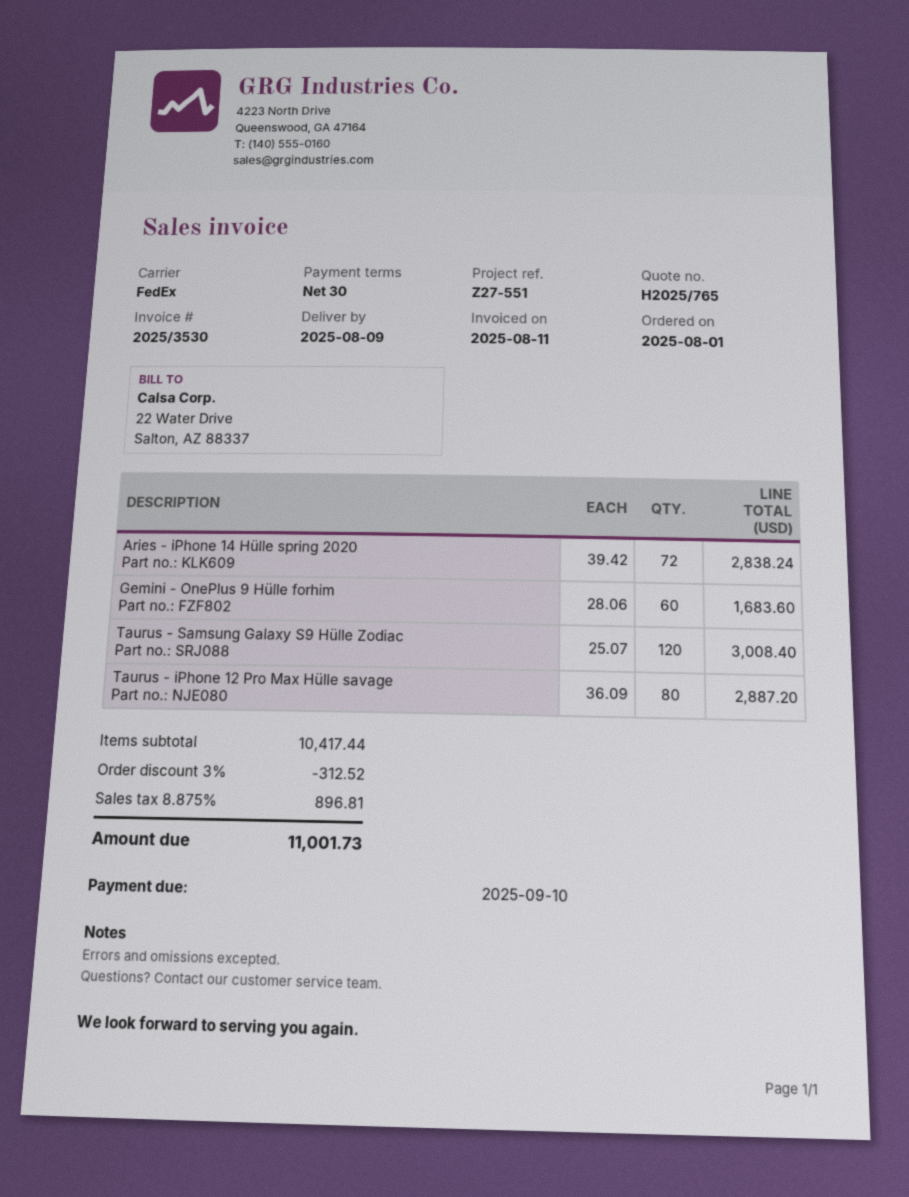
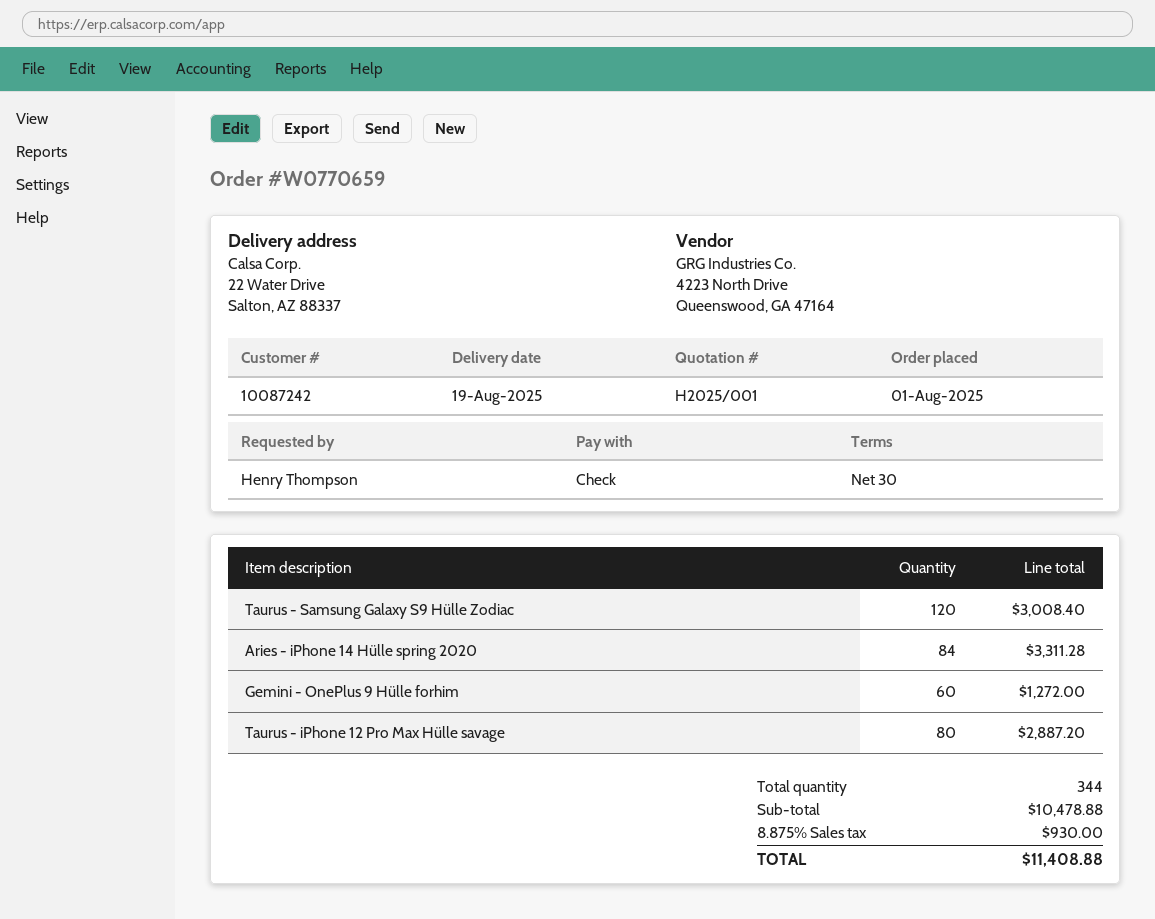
quote number: H2025/765 -> H2025/001
delivery date: 2025-08-09 -> 2025-08-19
Aries - iPhone 14 Hülle spring 2020: 72 for 2838.24 -> 84 for 3311.28
Gemini - OnePlus 9 Hülle forhim: 60 for 1683.60 -> 60 for 1272.00
subtotal: 10417.44 -> 10478.88
discount: 3% = 312.52 -> none
tax: 8.875% = 896.81 -> 8.875% = 930.00
total: 11001.73 -> 11408.88

